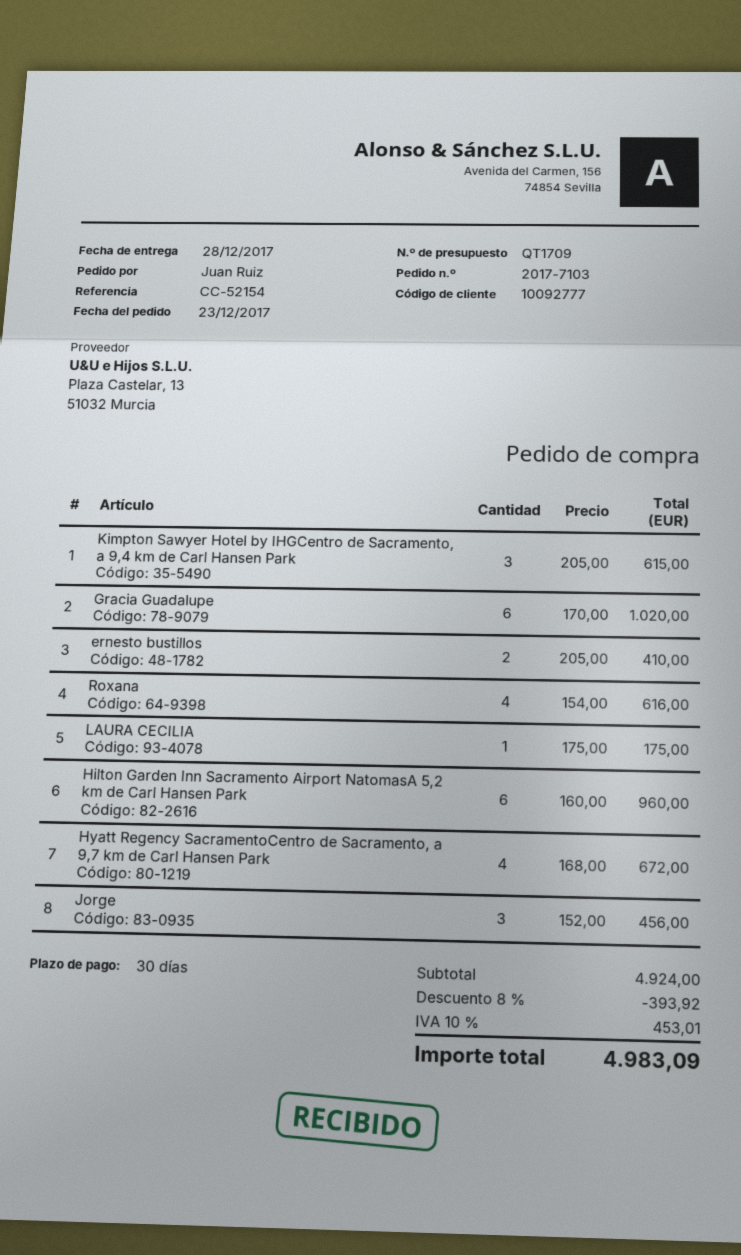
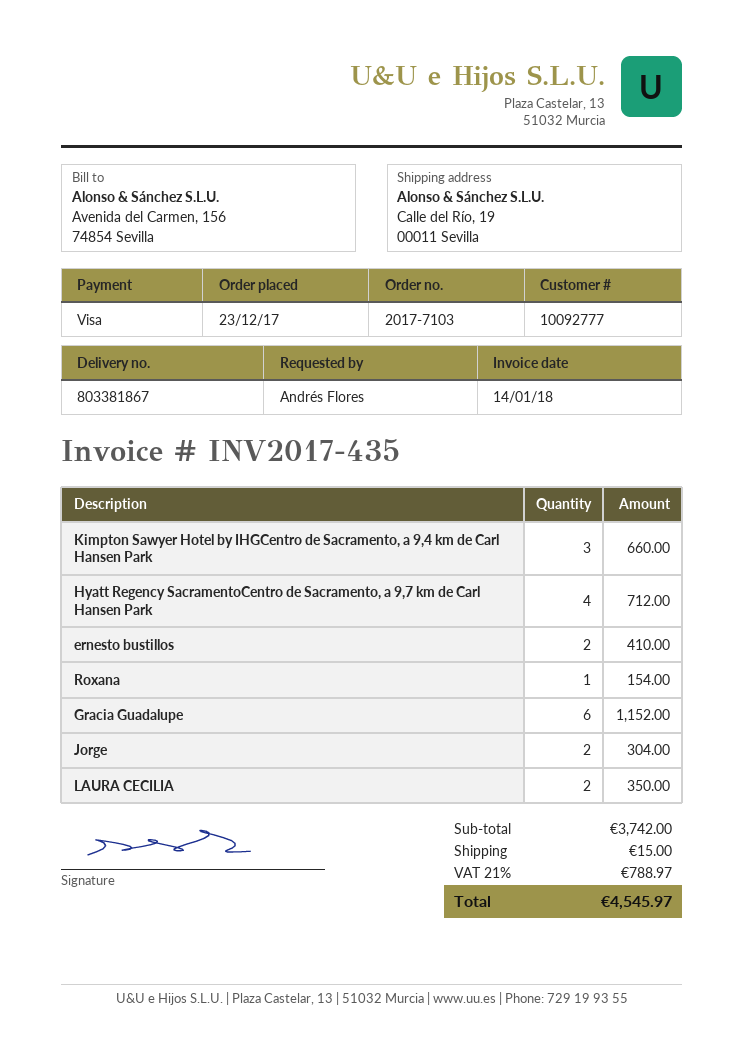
ordered by: Juan Ruiz -> Andrés Flores
Kimpton Sawyer Hotel by IHGCentro de Sacramento, a 9,4 km de Carl Hansen Park: 3 for 615.00 -> 3 for 660.00
Gracia Guadalupe: 6 for 1020.00 -> 6 for 1152.00
Roxana: 4 for 616.00 -> 1 for 154.00
LAURA CECILIA: 1 for 175.00 -> 2 for 350.00
Hilton Garden Inn Sacramento Airport NatomasA 5,2 km de Carl Hansen Park: 6 for 960.00 -> none
Hyatt Regency SacramentoCentro de Sacramento, a 9,7 km de Carl Hansen Park: 4 for 672.00 -> 4 for 712.00
Jorge: 3 for 456.00 -> 2 for 304.00
subtotal: 4924.00 -> 3742.00
discount: 8% = 393.92 -> none
shipping: none -> 15.00
tax: 10% = 453.01 -> 21% = 788.97
total: 4983.09 -> 4545.97

